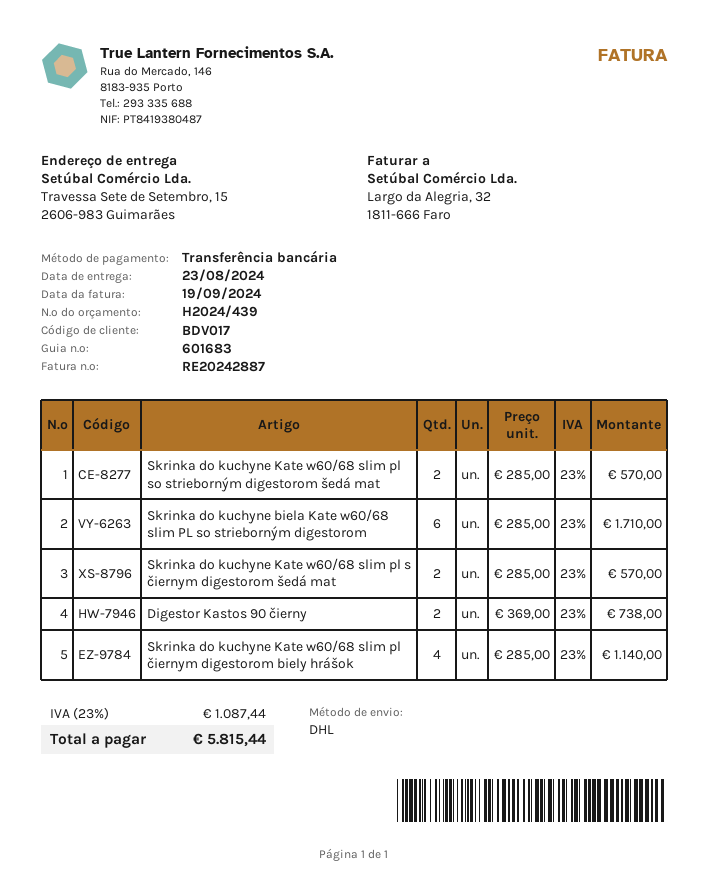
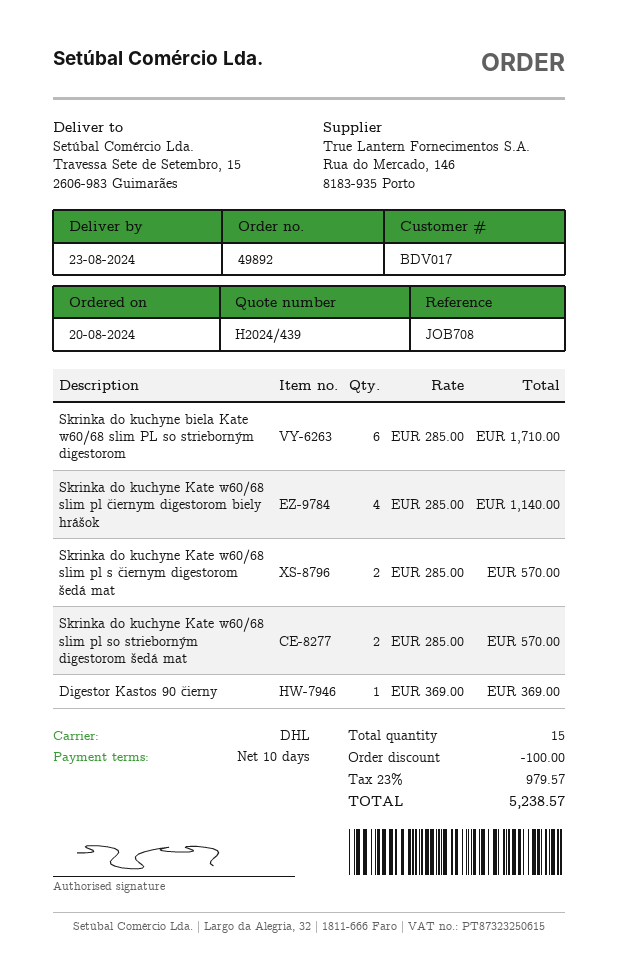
Digestor Kastos 90 čierny: 2 x 369.00 = 738.00 -> 1 x 369.00 = 369.00
discount: none -> 100.00
tax: 23% = 1087.44 -> 23% = 979.57
total: 5815.44 -> 5238.57

